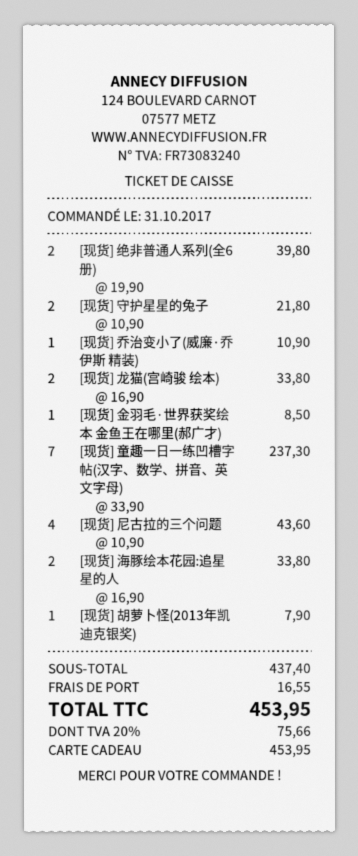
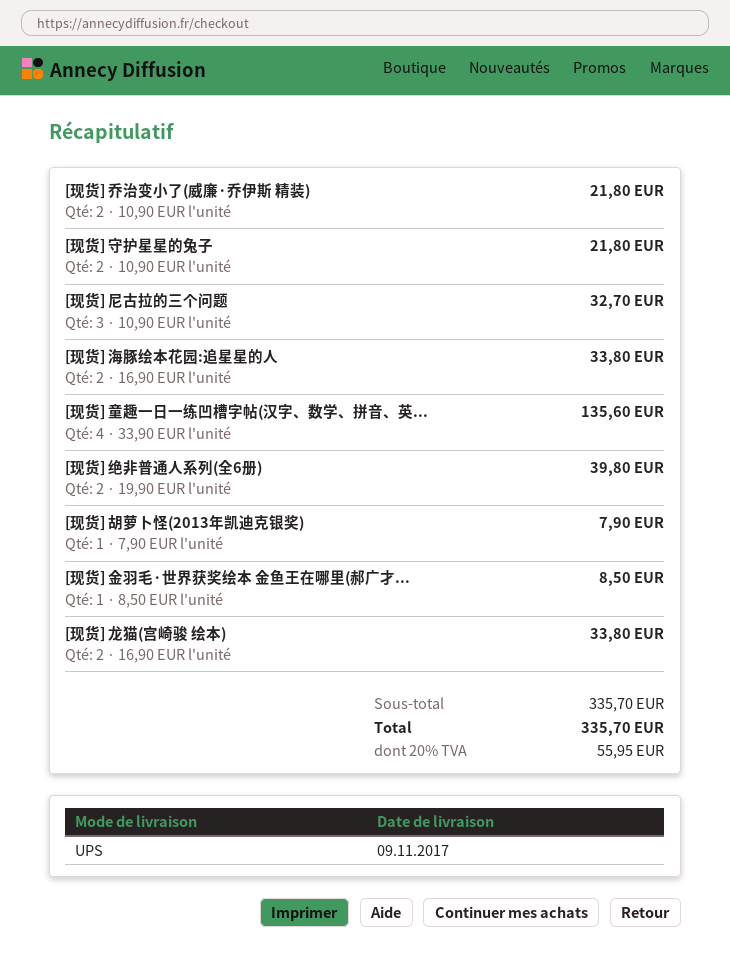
[现货] 乔治变小了(威廉·乔伊斯 精装): 1 x 10.90 = 10.90 -> 2 x 10.90 = 21.80
[现货] 童趣一日一练凹槽字帖(汉字、数学、拼音、英文字母): 7 x 33.90 = 237.30 -> 4 x 33.90 = 135.60
[现货] 尼古拉的三个问题: 4 x 10.90 = 43.60 -> 3 x 10.90 = 32.70
subtotal: 437.40 -> 335.70
shipping: 16.55 -> none
tax: 20% = 75.66 -> 20% = 55.95
total: 453.95 -> 335.70

